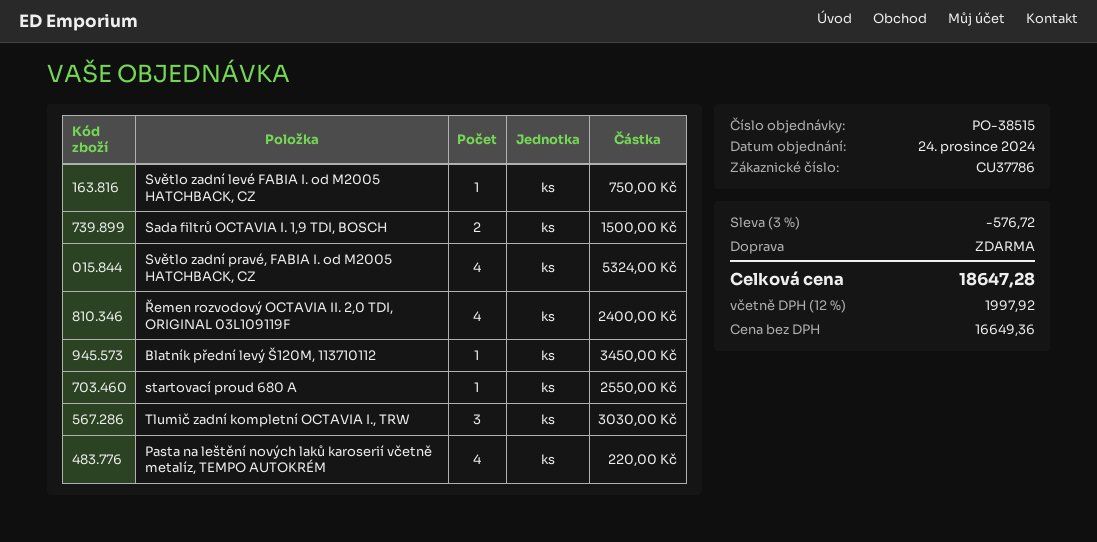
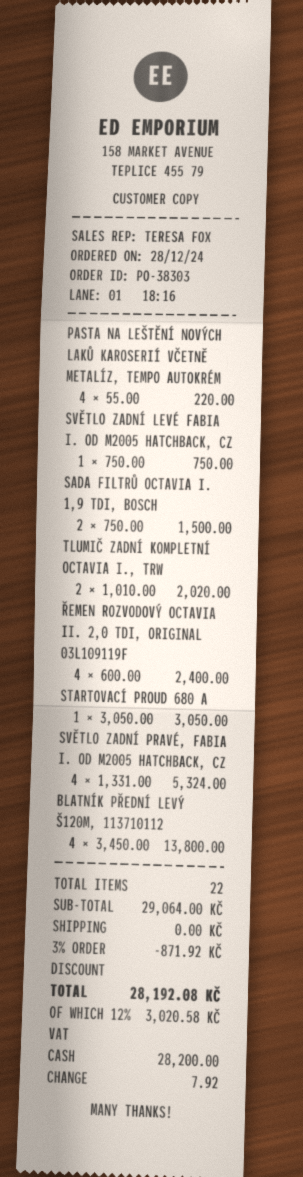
order number: PO-38515 -> PO-38303
order date: 2024-12-24 -> 2024-12-28
Blatník přední levý Š120M, 113710112: 1 for 3450.00 -> 4 for 13800.00
startovací proud 680 A: 1 for 2550.00 -> 1 for 3050.00
Tlumič zadní kompletní OCTAVIA I., TRW: 3 for 3030.00 -> 2 for 2020.00
discount: 3% = 576.72 -> 3% = 871.92
tax: 12% = 1997.92 -> 12% = 3020.58
total: 18647.28 -> 28192.08

